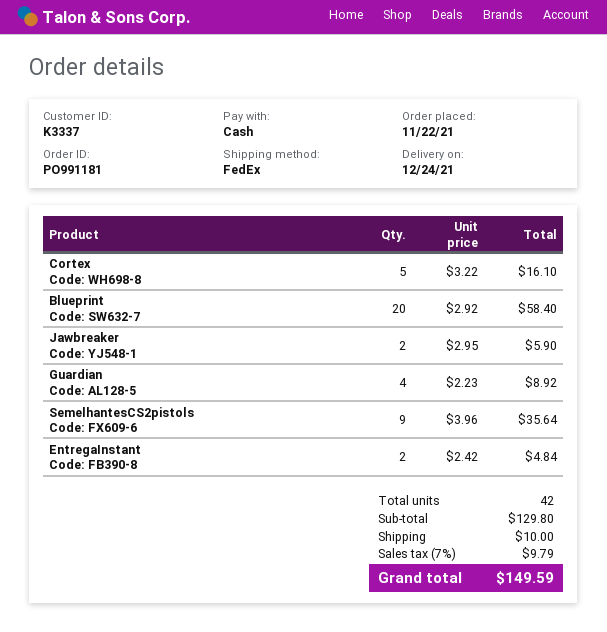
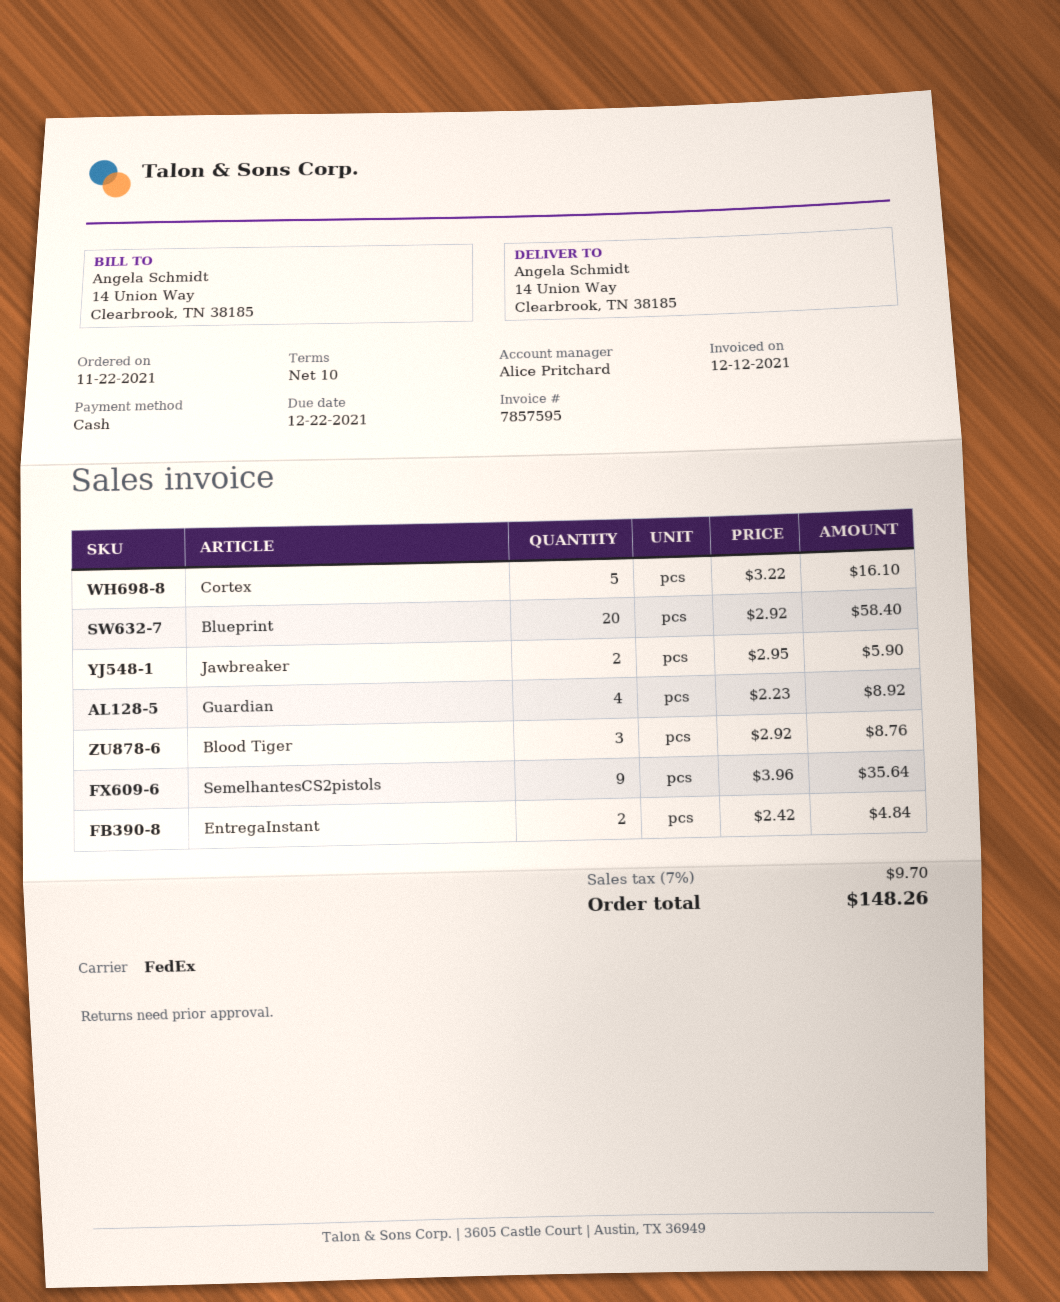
Blood Tiger: none -> 3 x 2.92 = 8.76
shipping: 10.00 -> none
tax: 7% = 9.79 -> 7% = 9.70
total: 149.59 -> 148.26

